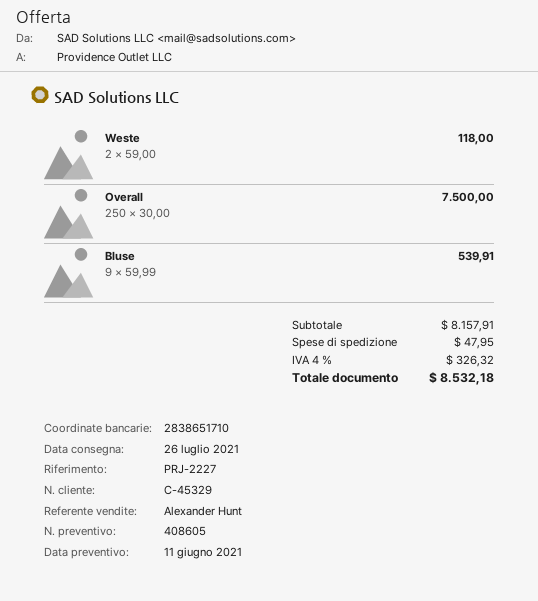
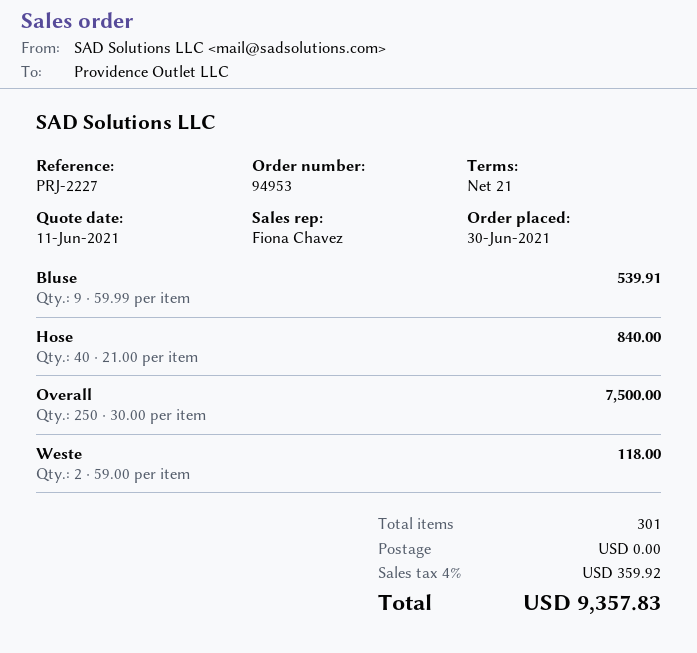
sales rep: Alexander Hunt -> Fiona Chavez
Hose: none -> 40 x 21.00 = 840.00
shipping: 47.95 -> 0.00
tax: 4% = 326.32 -> 4% = 359.92
total: 8532.18 -> 9357.83

